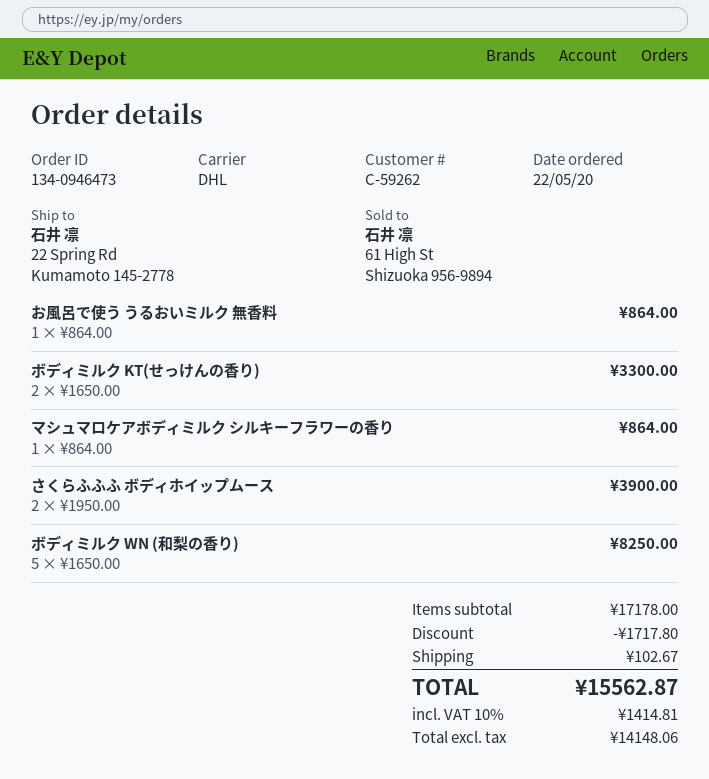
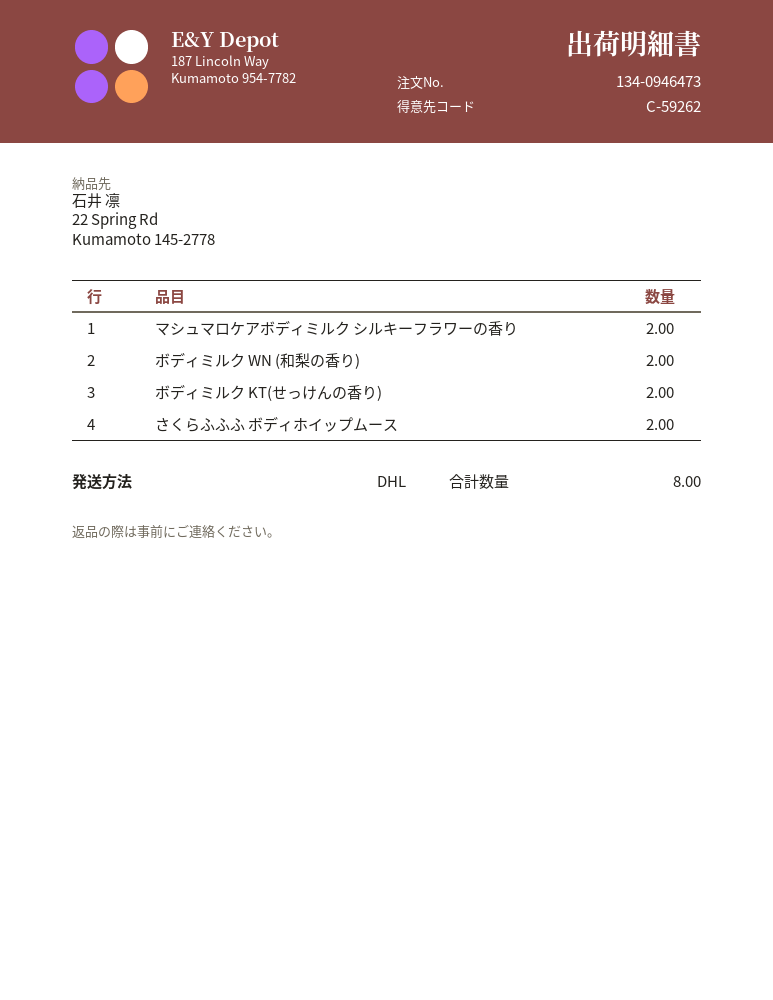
お風呂で使う うるおいミルク 無香料: 1 -> none
マシュマロケアボディミルク シルキーフラワーの香り: 1 -> 2
ボディミルク WN (和梨の香り): 5 -> 2

